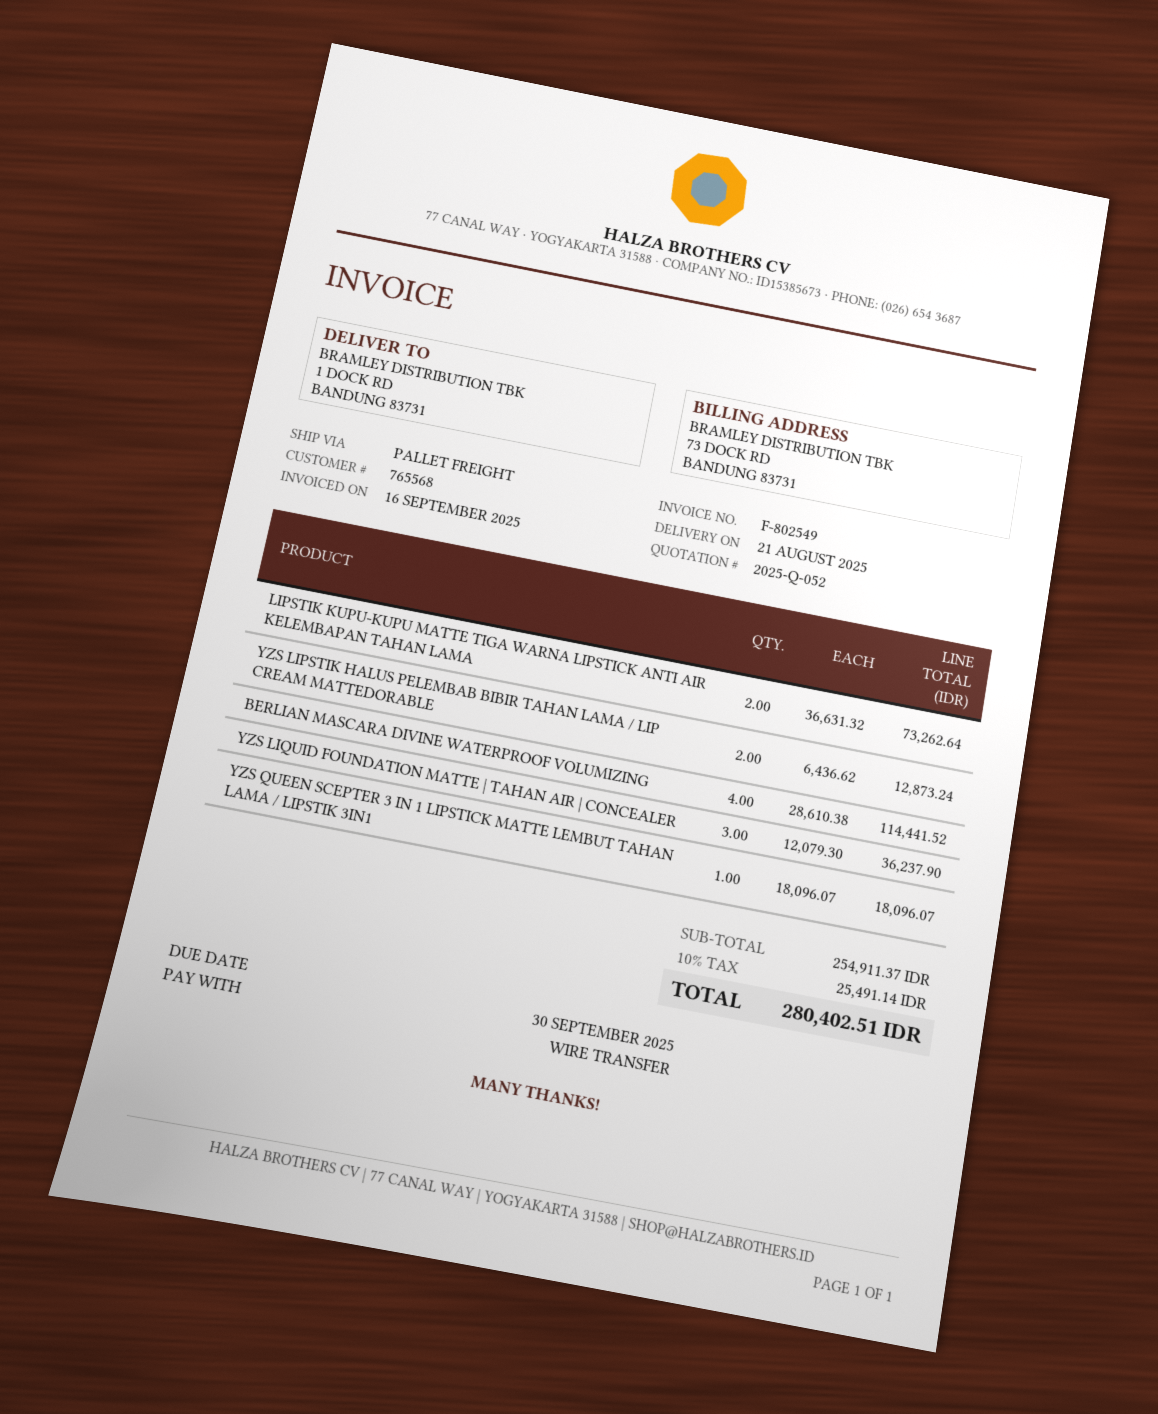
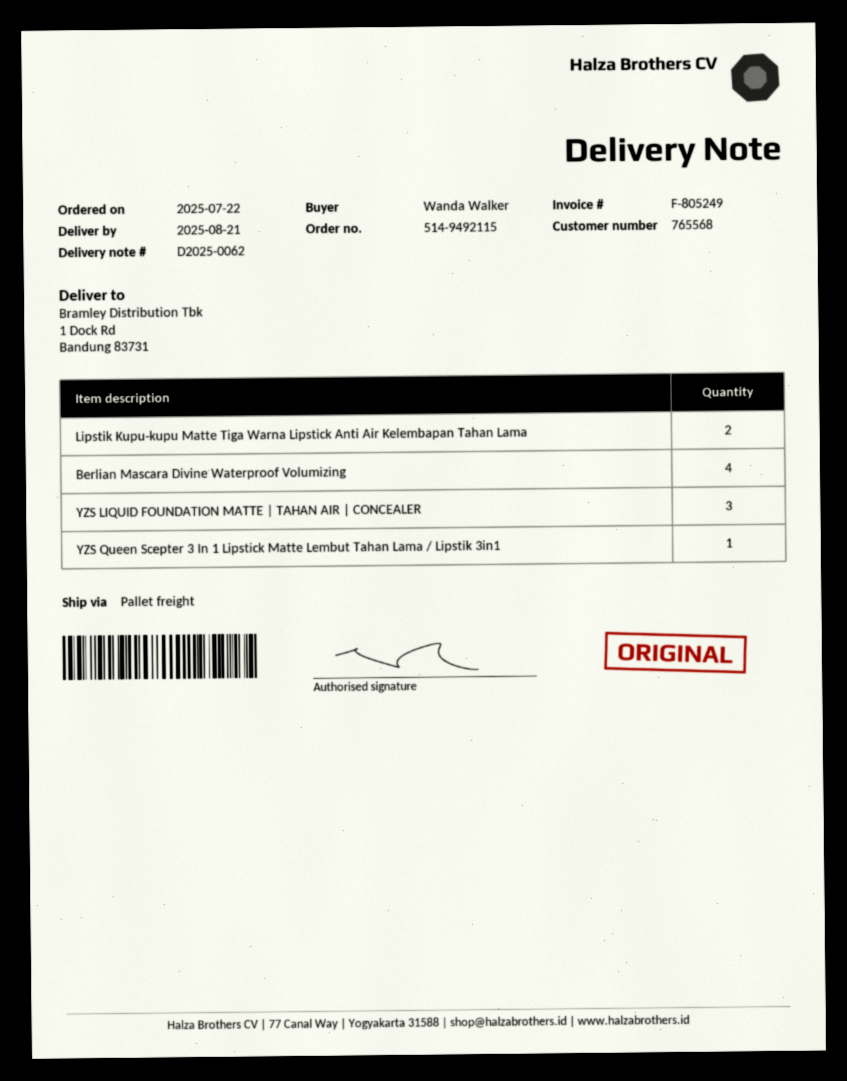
invoice number: F-802549 -> F-805249
YZS LIPSTIK HALUS PELEMBAB BIBIR TAHAN LAMA / LIP CREAM MATTEDORABLE: 2 -> none

